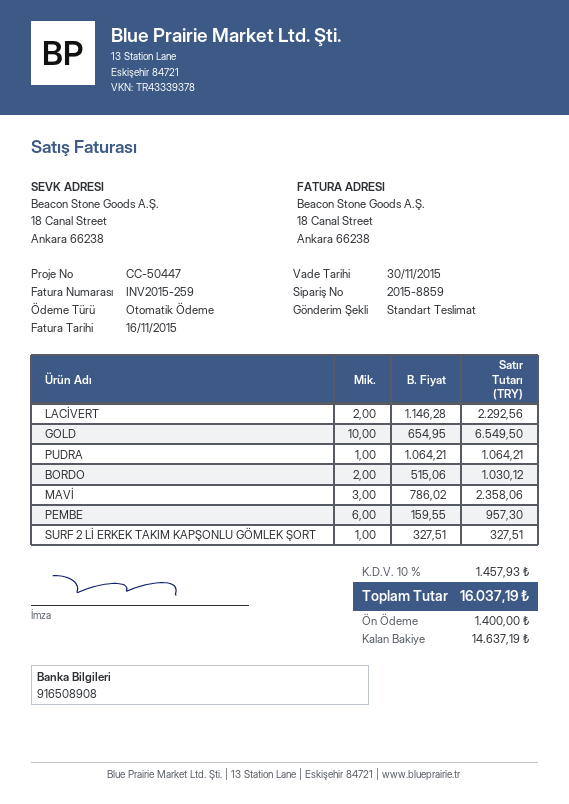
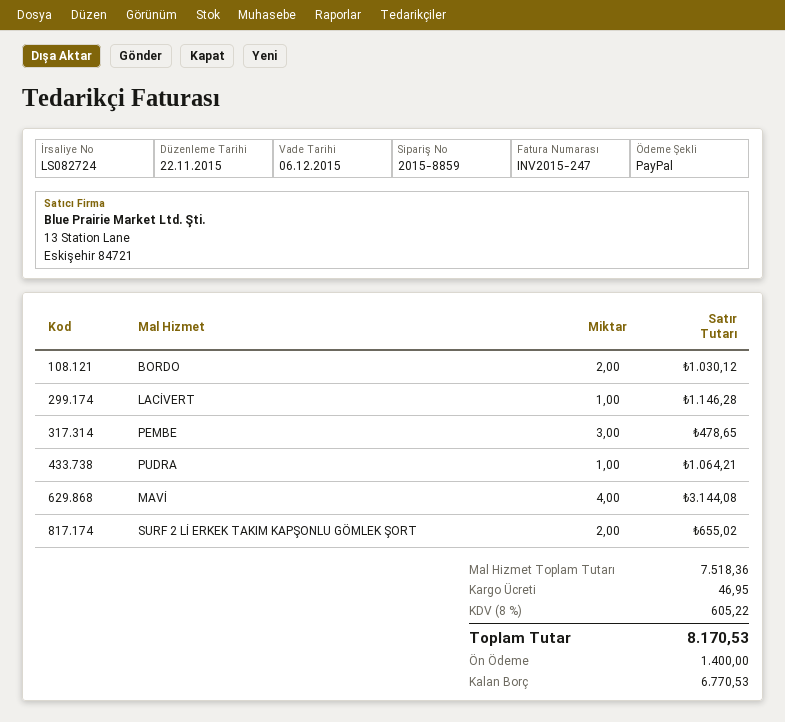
invoice number: INV2015-259 -> INV2015-247
invoice date: 2015-11-16 -> 2015-11-22
due date: 2015-11-30 -> 2015-12-06
payment method: direct debit -> PayPal
LACİVERT: 2 for 2292.56 -> 1 for 1146.28
GOLD: 10 for 6549.50 -> none
MAVİ: 3 for 2358.06 -> 4 for 3144.08
PEMBE: 6 for 957.30 -> 3 for 478.65
SURF 2 Lİ ERKEK TAKIM KAPŞONLU GÖMLEK ŞORT: 1 for 327.51 -> 2 for 655.02
shipping: none -> 46.95
tax: 10% = 1457.93 -> 8% = 605.22
total: 16037.19 -> 8170.53
balance: 14637.19 -> 6770.53

